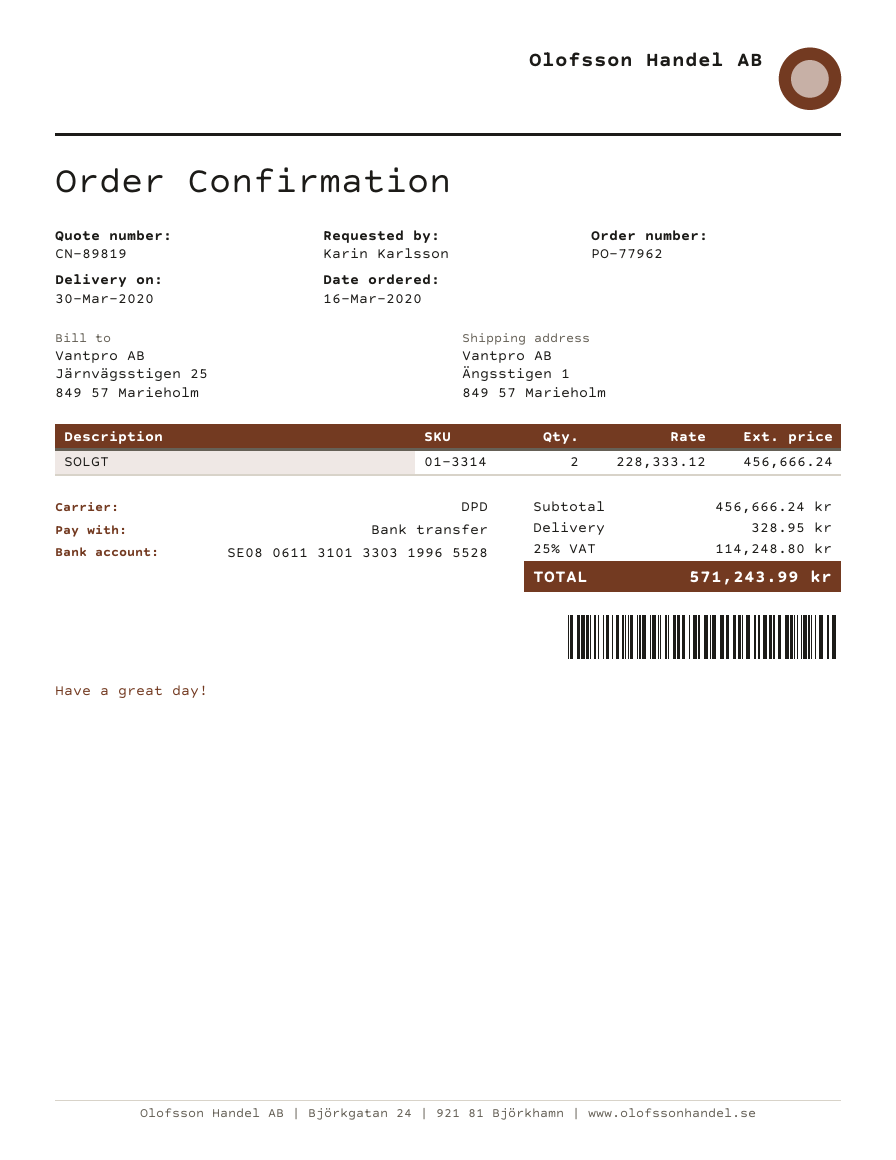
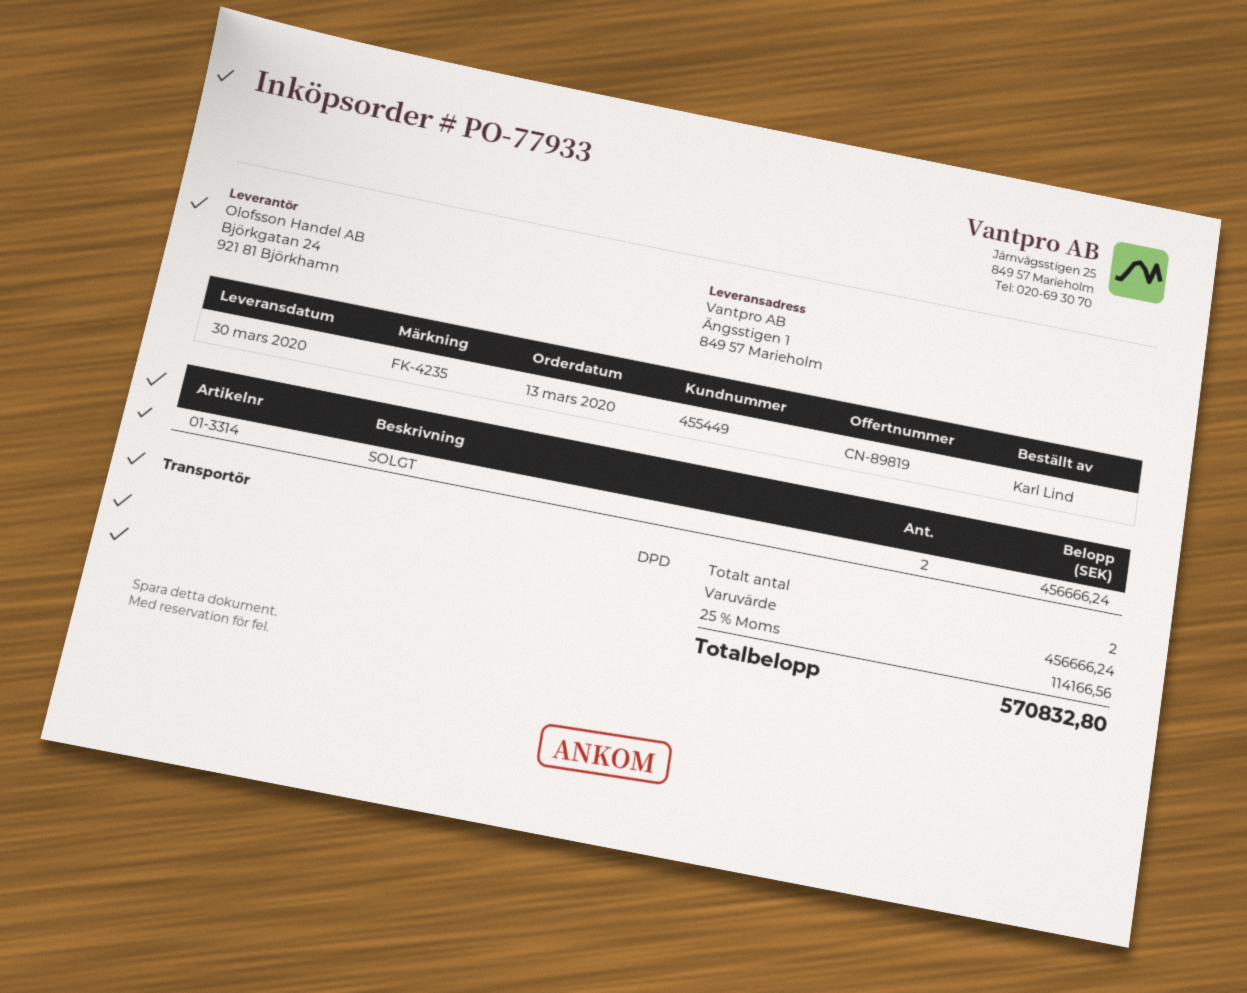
order number: PO-77962 -> PO-77933
order date: 2020-03-16 -> 2020-03-13
ordered by: Karin Karlsson -> Karl Lind
shipping: 328.95 -> none
tax: 25% = 114248.80 -> 25% = 114166.56
total: 571243.99 -> 570832.80

